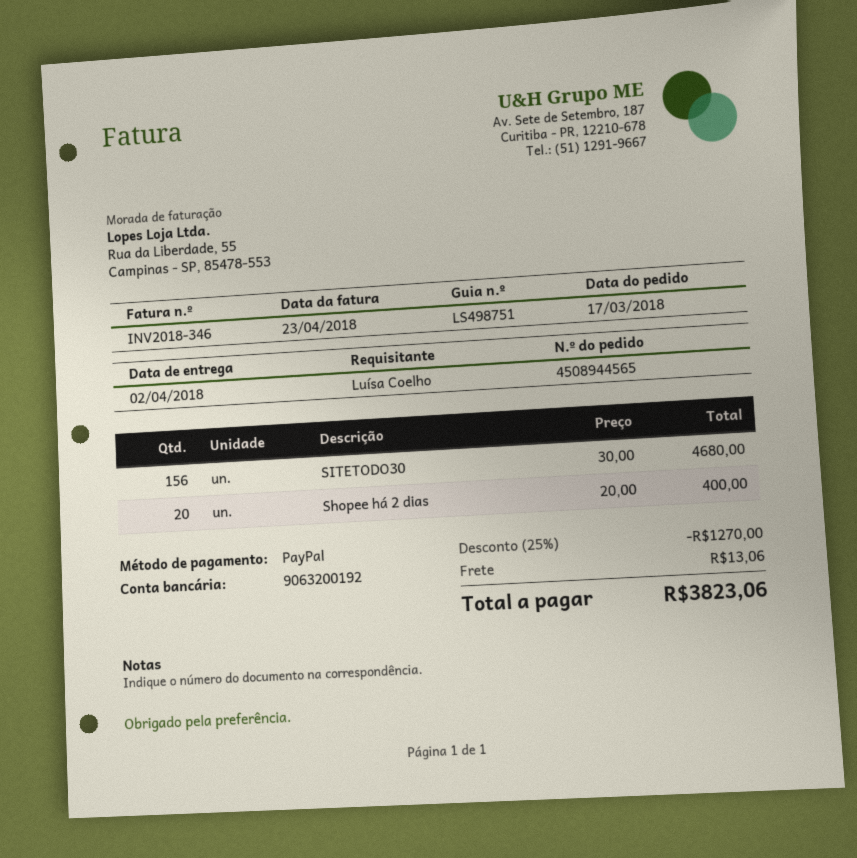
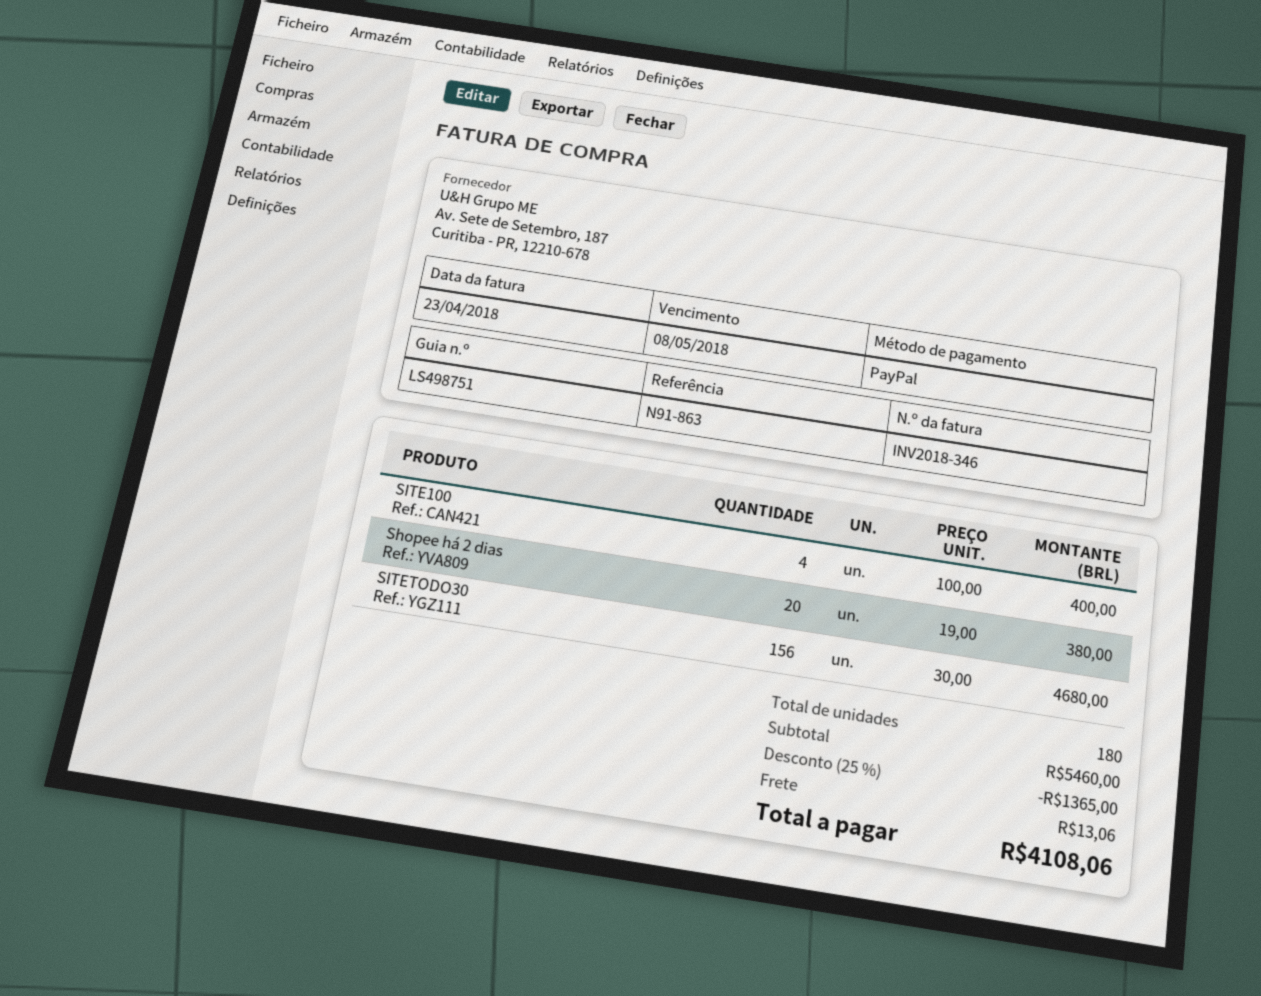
Shopee há 2 dias: 20 x 20.00 = 400.00 -> 20 x 19.00 = 380.00
SITE100: none -> 4 x 100.00 = 400.00
discount: 25% = 1270.00 -> 25% = 1365.00
total: 3823.06 -> 4108.06

